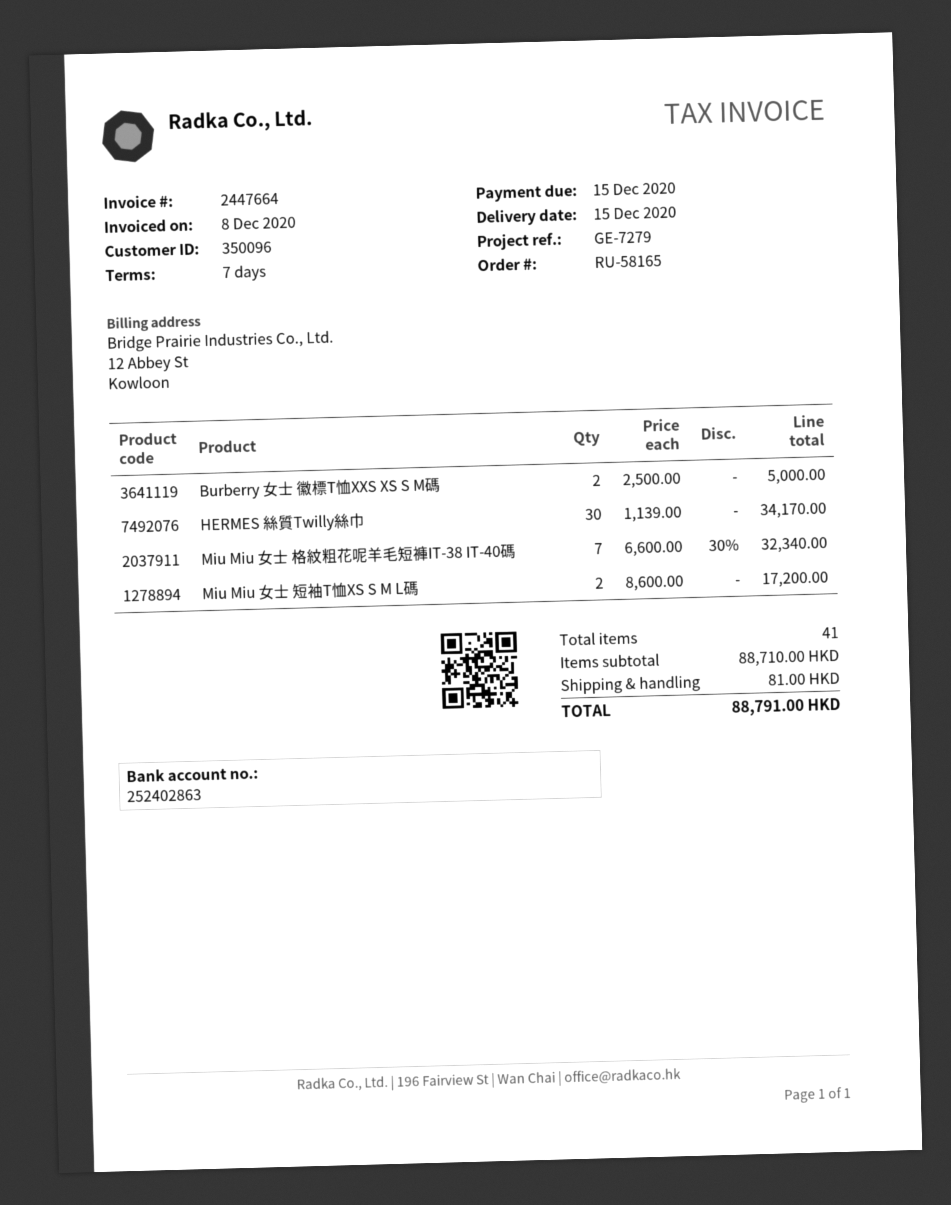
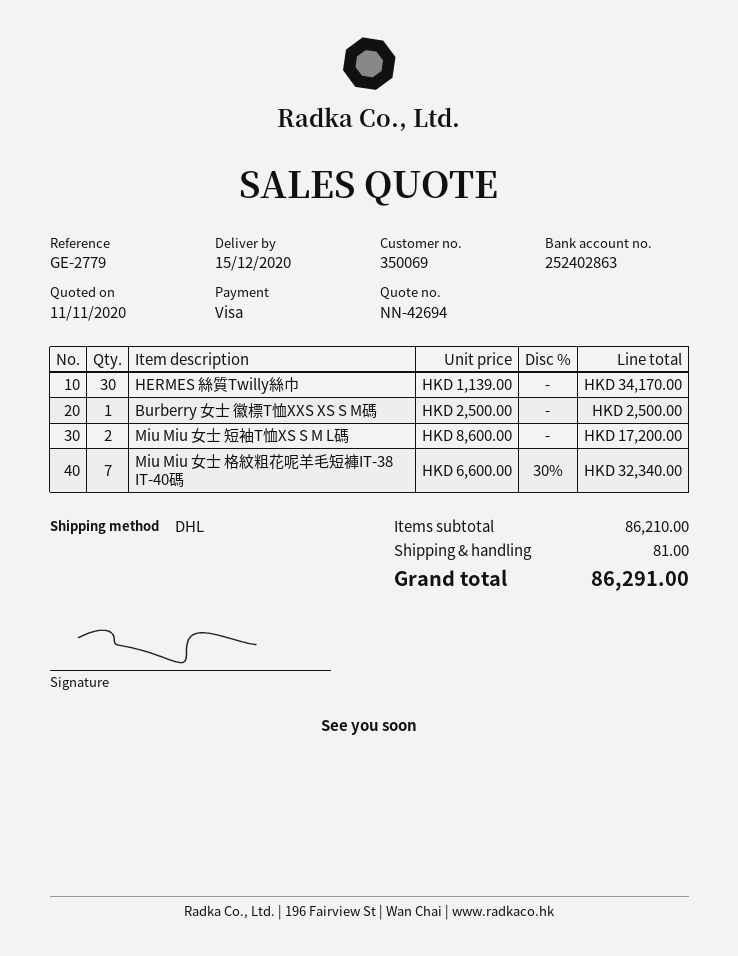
customer number: 350096 -> 350069
reference: GE-7279 -> GE-2779
Burberry 女士 徽標T恤XXS XS S M碼: 2 x 2500.00 = 5000.00 -> 1 x 2500.00 = 2500.00
subtotal: 88710.00 -> 86210.00
total: 88791.00 -> 86291.00

